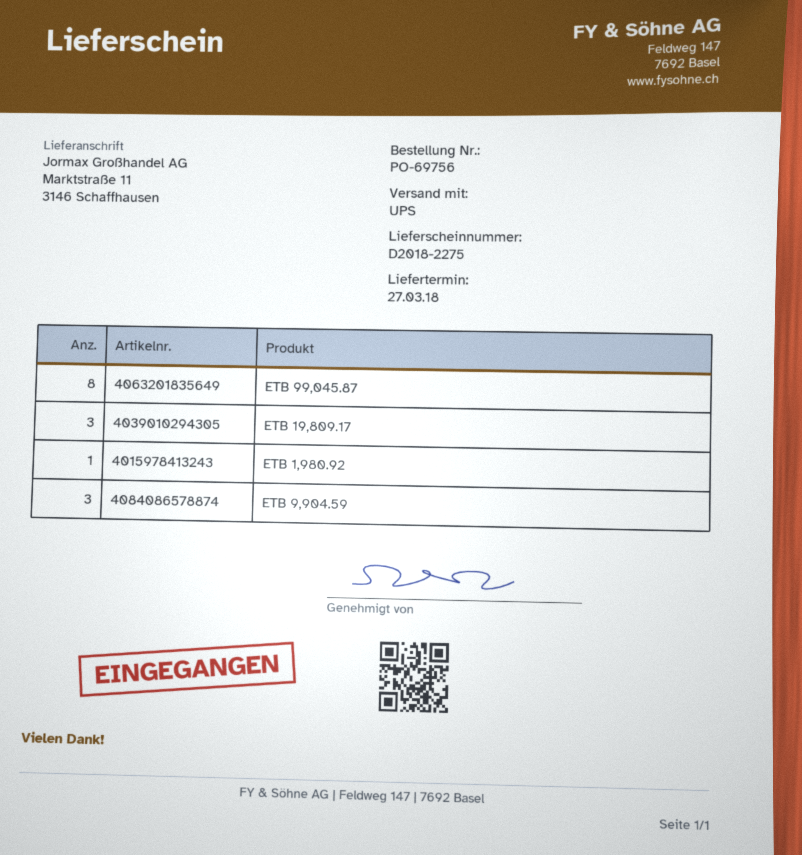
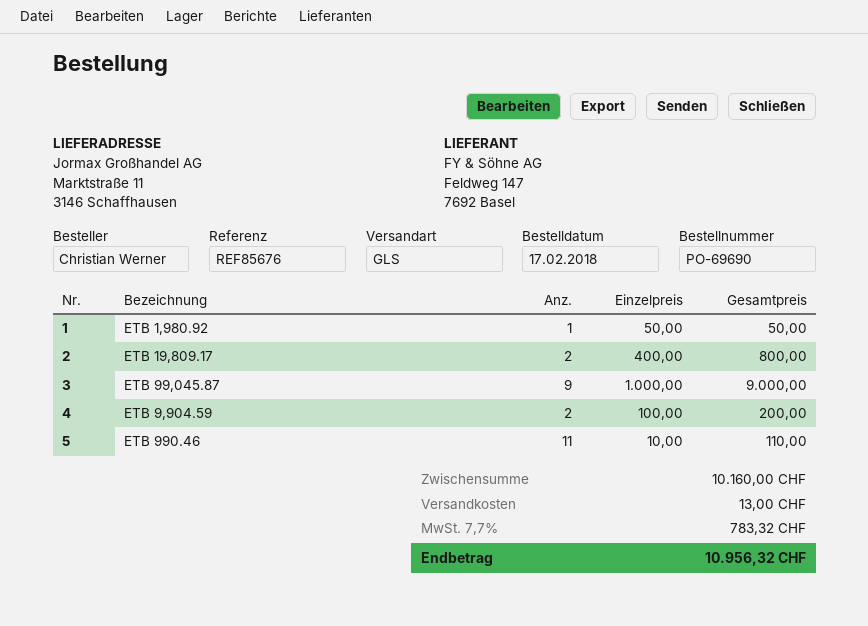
order number: PO-69756 -> PO-69690
shipping method: UPS -> GLS
ETB 99,045.87: 8 -> 9
ETB 19,809.17: 3 -> 2
ETB 9,904.59: 3 -> 2
ETB 990.46: none -> 11

